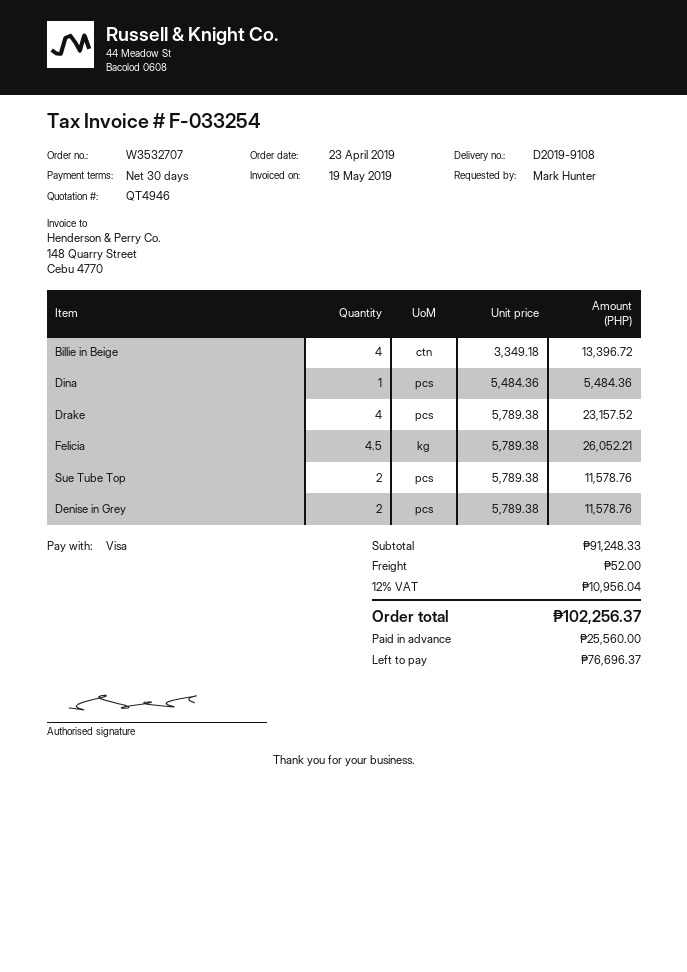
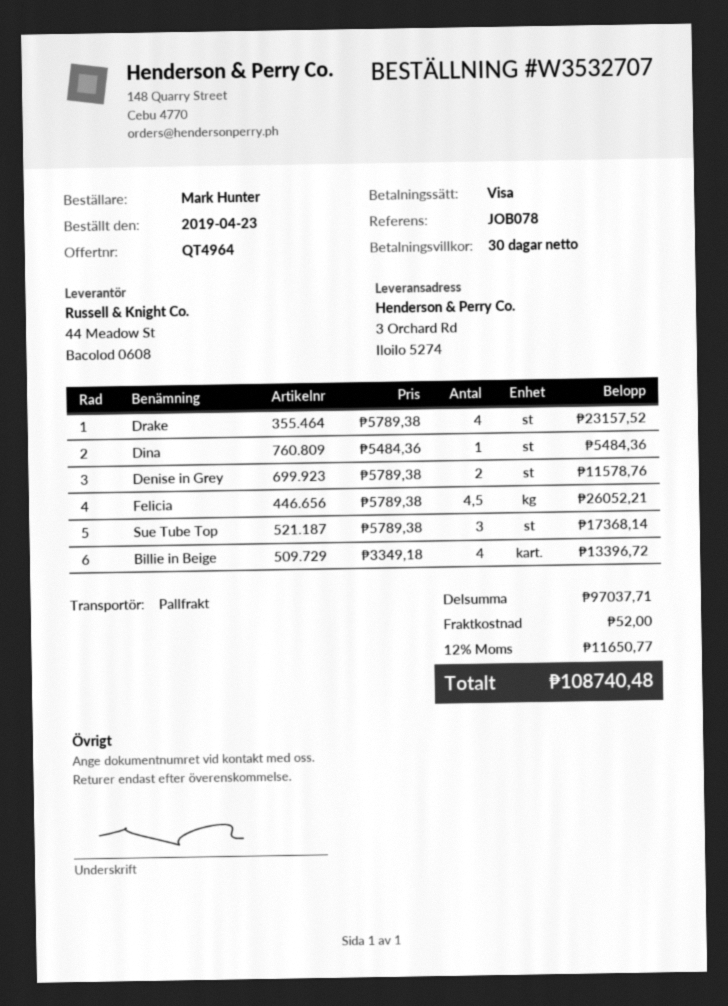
quote number: QT4946 -> QT4964
Sue Tube Top: 2 x 5789.38 = 11578.76 -> 3 x 5789.38 = 17368.14
subtotal: 91248.33 -> 97037.71
tax: 12% = 10956.04 -> 12% = 11650.77
total: 102256.37 -> 108740.48

